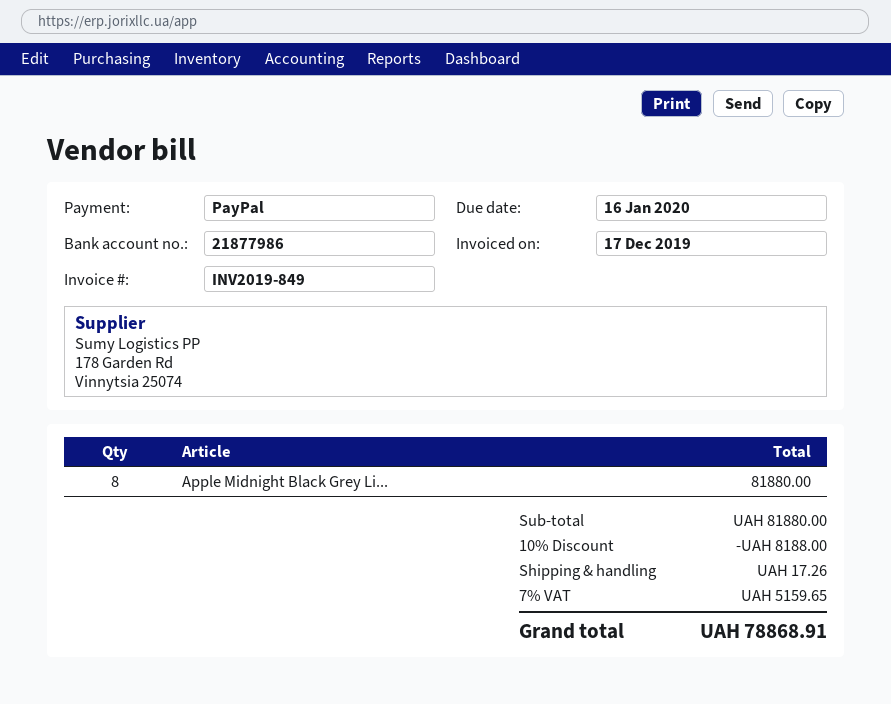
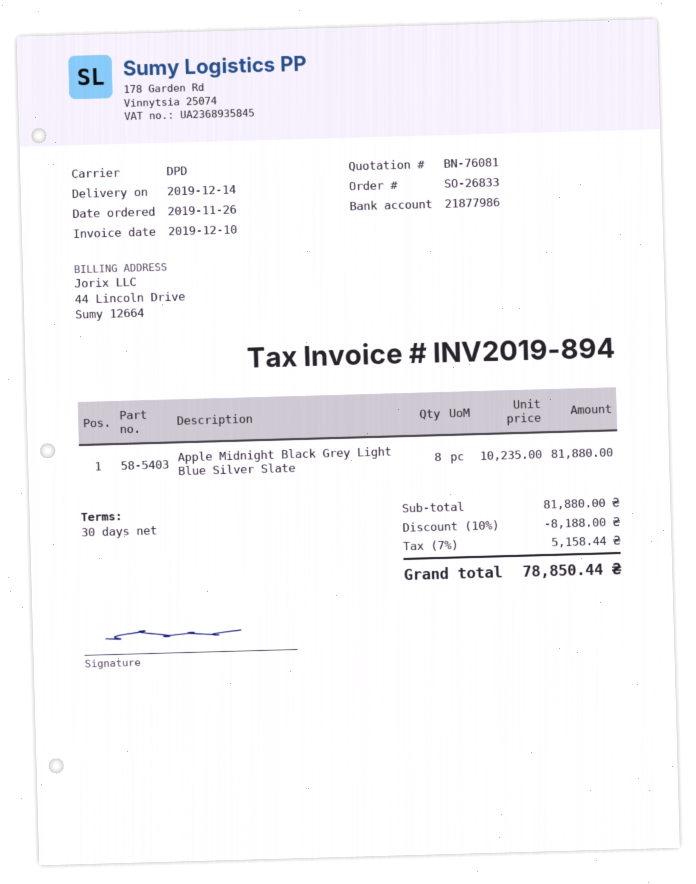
invoice number: INV2019-849 -> INV2019-894
invoice date: 2019-12-17 -> 2019-12-10
shipping: 17.26 -> none
tax: 7% = 5159.65 -> 7% = 5158.44
total: 78868.91 -> 78850.44

